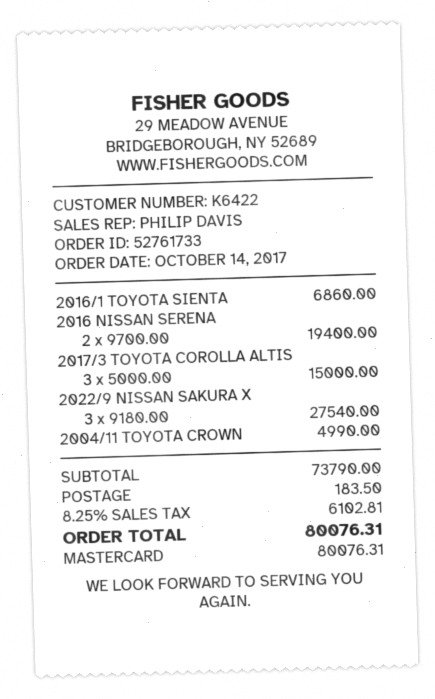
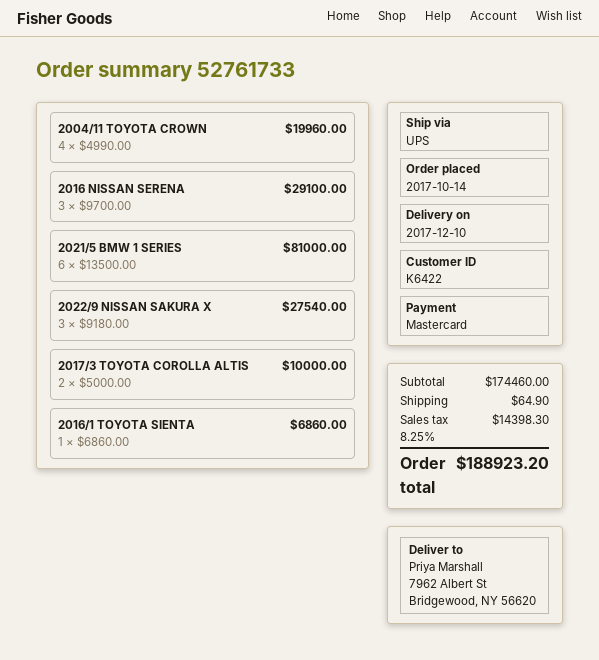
2016 NISSAN SERENA: 2 x 9700.00 = 19400.00 -> 3 x 9700.00 = 29100.00
2017/3 TOYOTA COROLLA ALTIS: 3 x 5000.00 = 15000.00 -> 2 x 5000.00 = 10000.00
2004/11 TOYOTA CROWN: 1 x 4990.00 = 4990.00 -> 4 x 4990.00 = 19960.00
2021/5 BMW 1 SERIES: none -> 6 x 13500.00 = 81000.00
subtotal: 73790.00 -> 174460.00
shipping: 183.50 -> 64.90
tax: 8.25% = 6102.81 -> 8.25% = 14398.30
total: 80076.31 -> 188923.20

